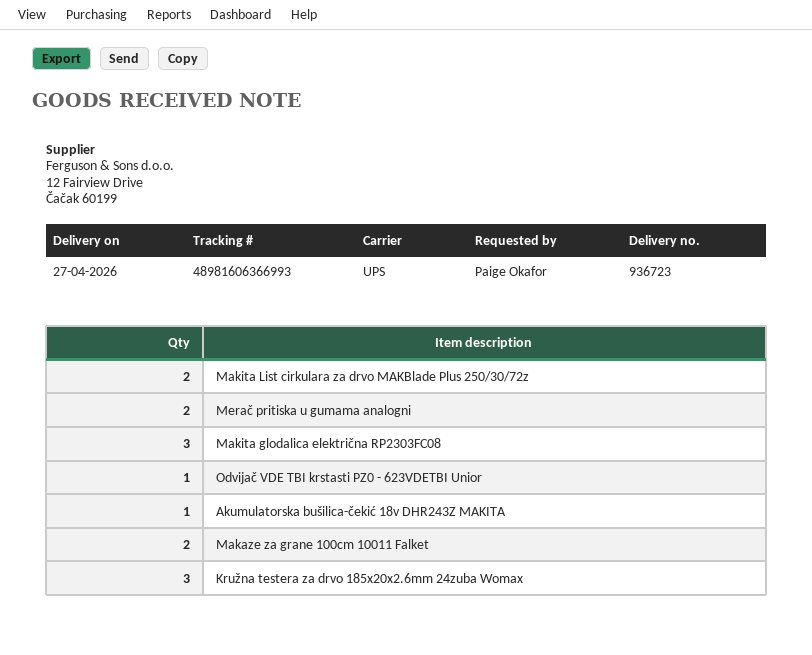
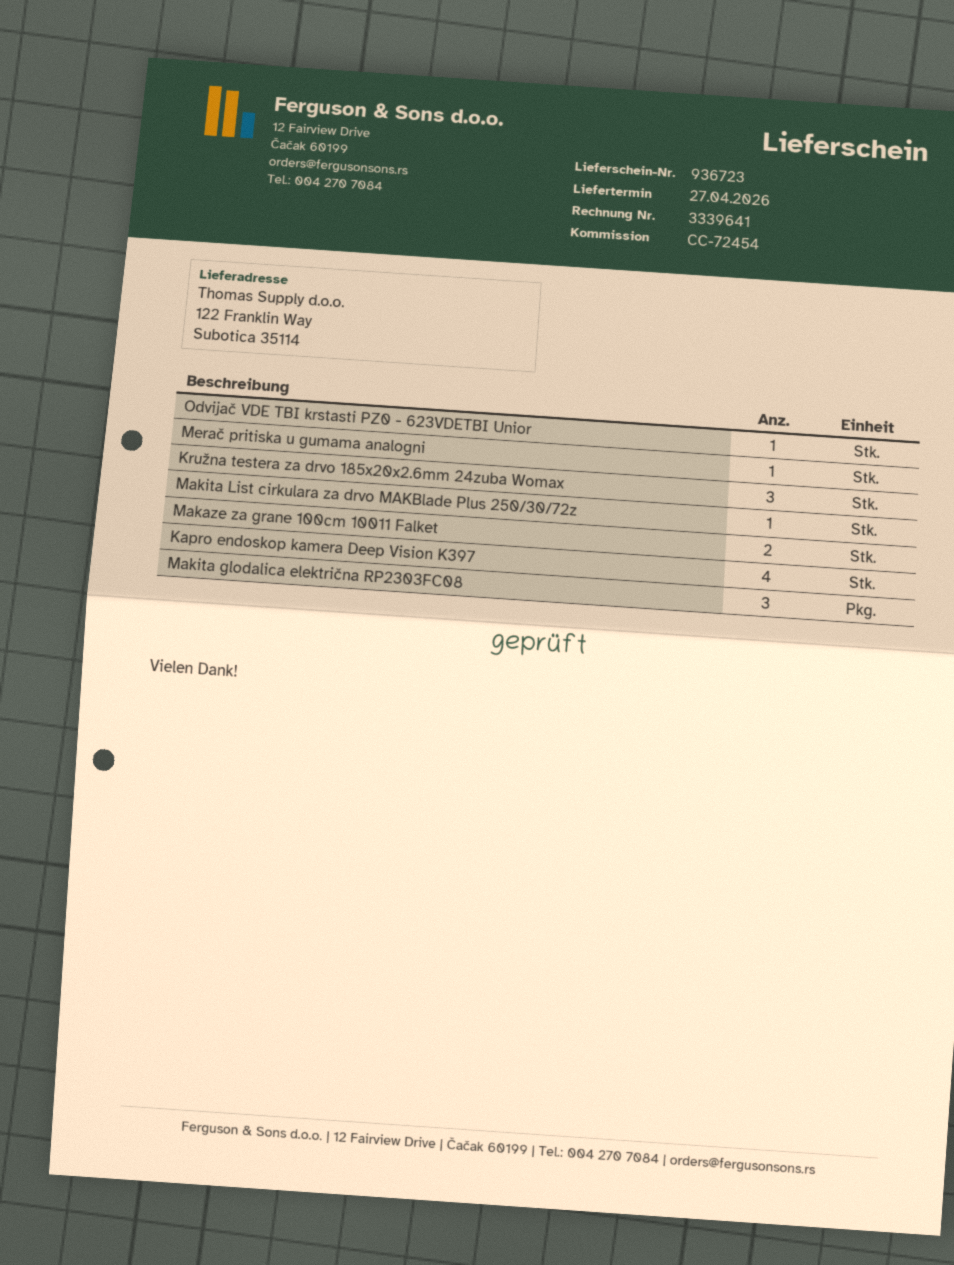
Makita List cirkulara za drvo MAKBlade Plus 250/30/72z: 2 -> 1
Merač pritiska u gumama analogni: 2 -> 1
Akumulatorska bušilica-čekić 18v DHR243Z MAKITA: 1 -> none
Kapro endoskop kamera Deep Vision K397: none -> 4

